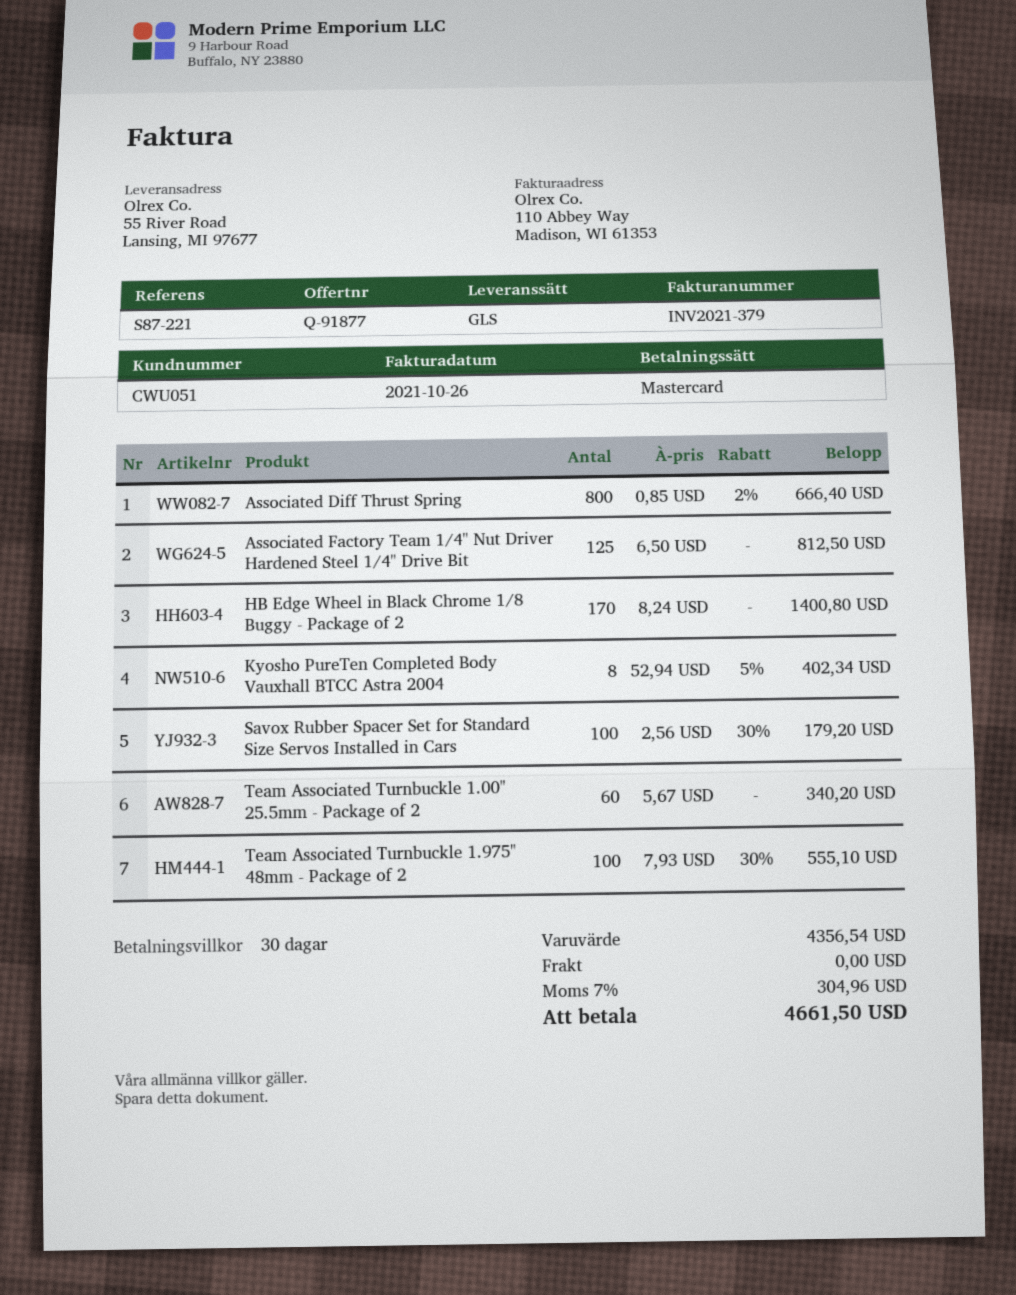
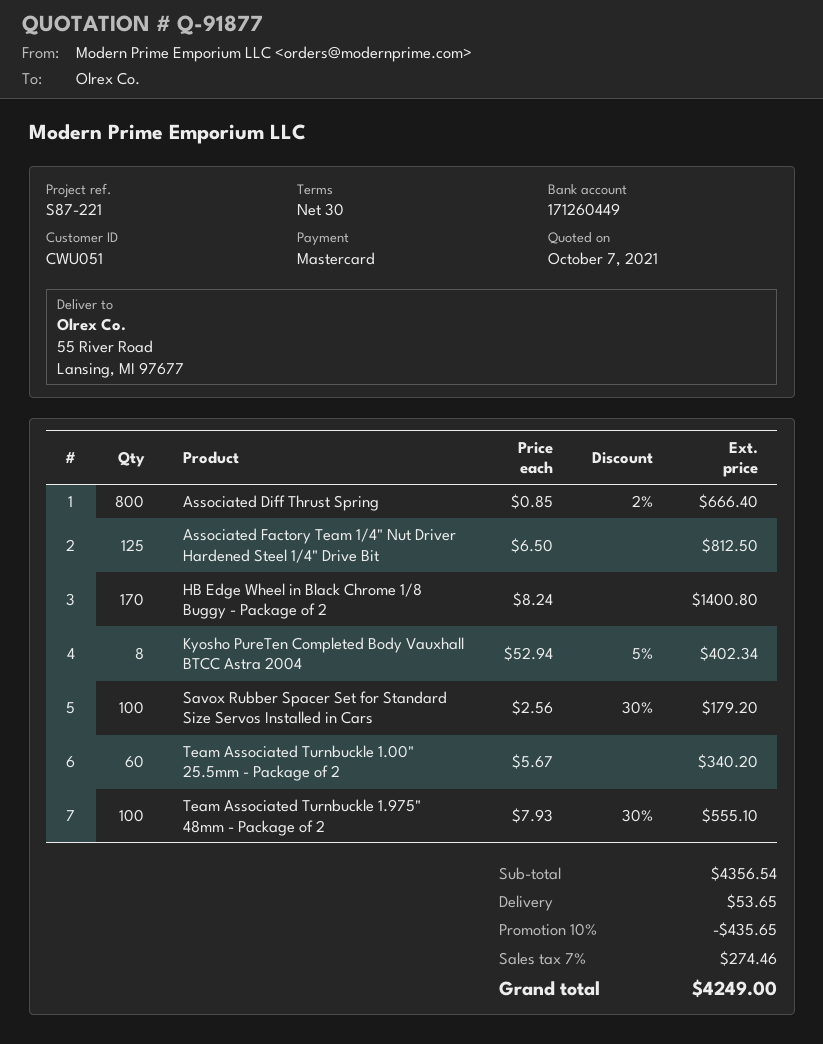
discount: none -> 10% = 435.65
shipping: 0.00 -> 53.65
tax: 7% = 304.96 -> 7% = 274.46
total: 4661.50 -> 4249.00

